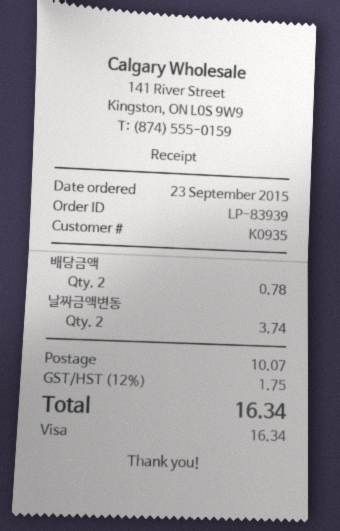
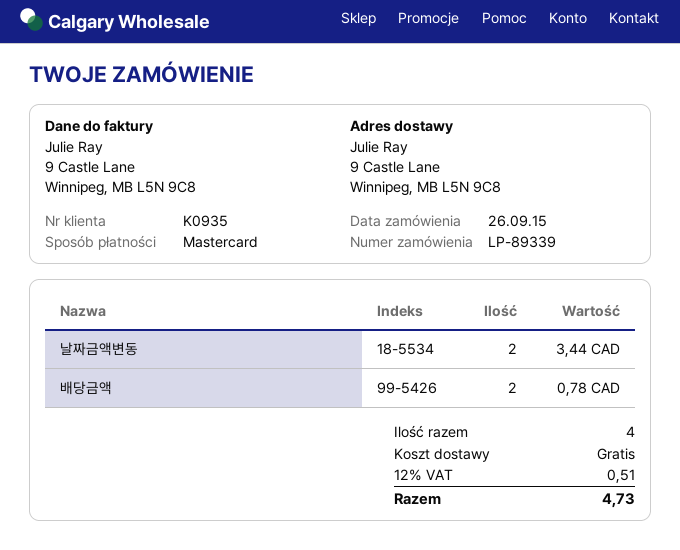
order number: LP-83939 -> LP-89339
order date: 2015-09-23 -> 2015-09-26
payment method: Visa -> Mastercard
날짜금액변동: 2 for 3.74 -> 2 for 3.44
shipping: 10.07 -> 0.00
tax: 12% = 1.75 -> 12% = 0.51
total: 16.34 -> 4.73

